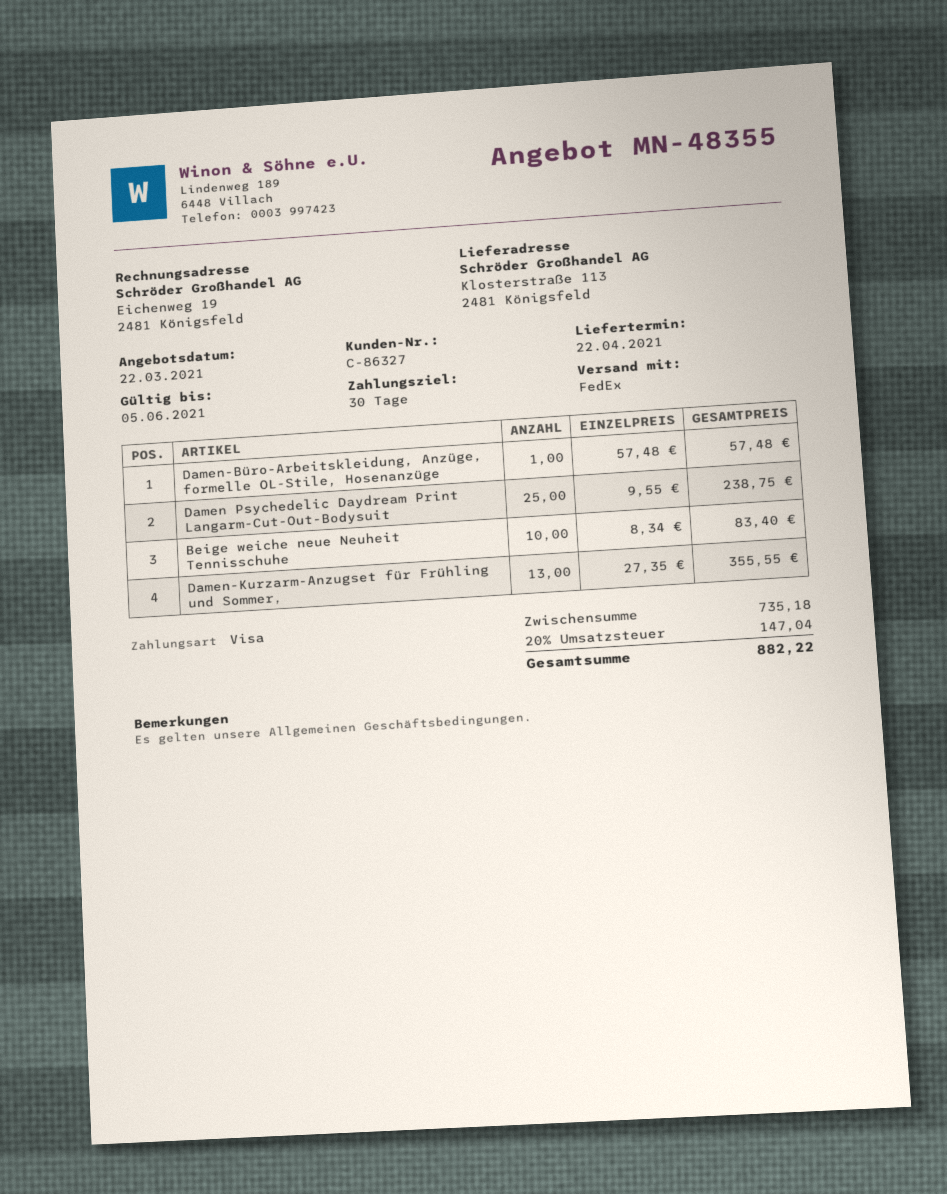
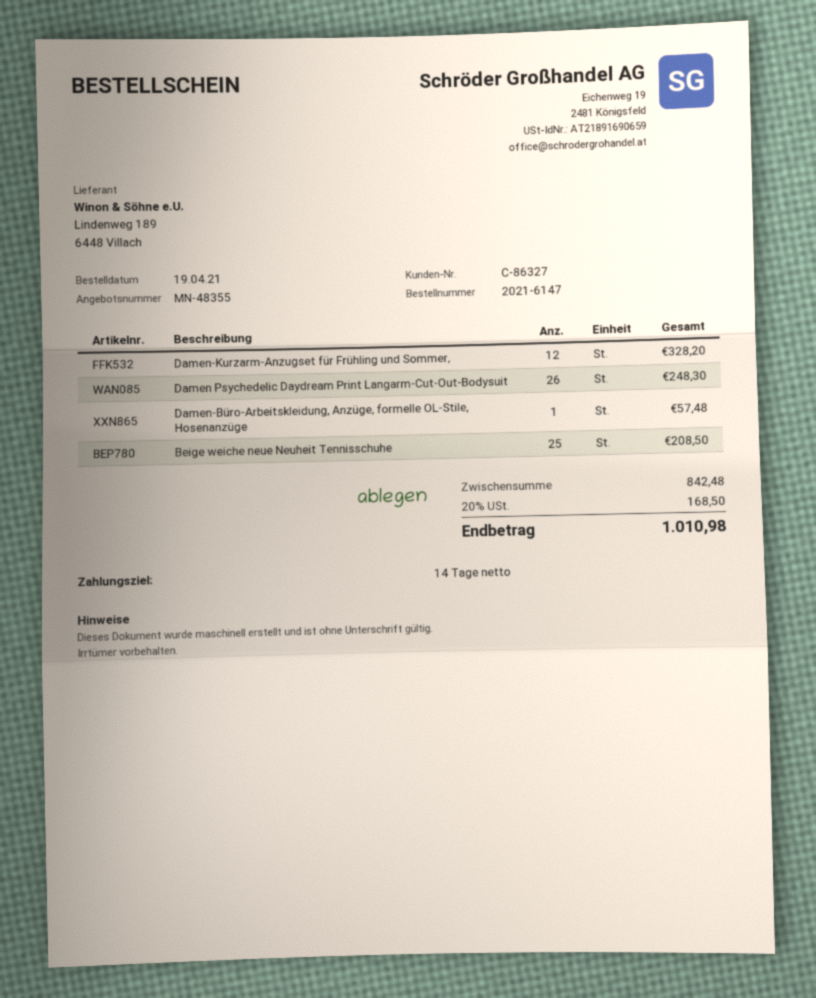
payment terms: 30 days -> 14 days
Damen Psychedelic Daydream Print Langarm-Cut-Out-Bodysuit: 25 for 238.75 -> 26 for 248.30
Beige weiche neue Neuheit Tennisschuhe: 10 for 83.40 -> 25 for 208.50
Damen-Kurzarm-Anzugset für Frühling und Sommer,: 13 for 355.55 -> 12 for 328.20
subtotal: 735.18 -> 842.48
tax: 20% = 147.04 -> 20% = 168.50
total: 882.22 -> 1010.98

